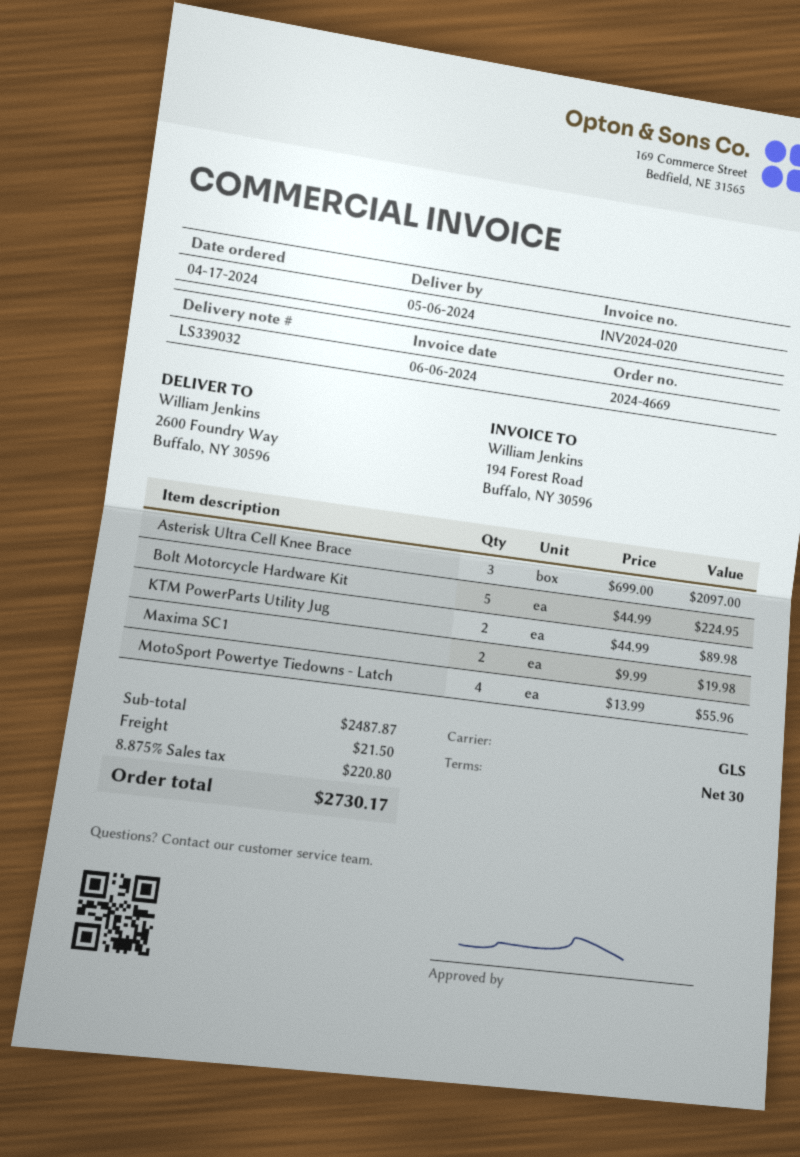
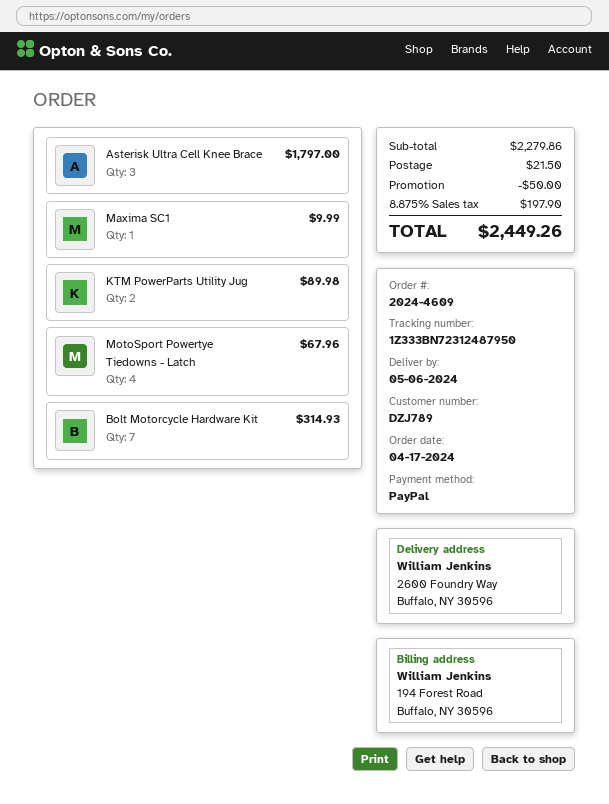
order number: 2024-4669 -> 2024-4609
Asterisk Ultra Cell Knee Brace: 3 for 2097.00 -> 3 for 1797.00
Bolt Motorcycle Hardware Kit: 5 for 224.95 -> 7 for 314.93
Maxima SC1: 2 for 19.98 -> 1 for 9.99
MotoSport Powertye Tiedowns - Latch: 4 for 55.96 -> 4 for 67.96
subtotal: 2487.87 -> 2279.86
discount: none -> 50.00
tax: 8.875% = 220.80 -> 8.875% = 197.90
total: 2730.17 -> 2449.26

